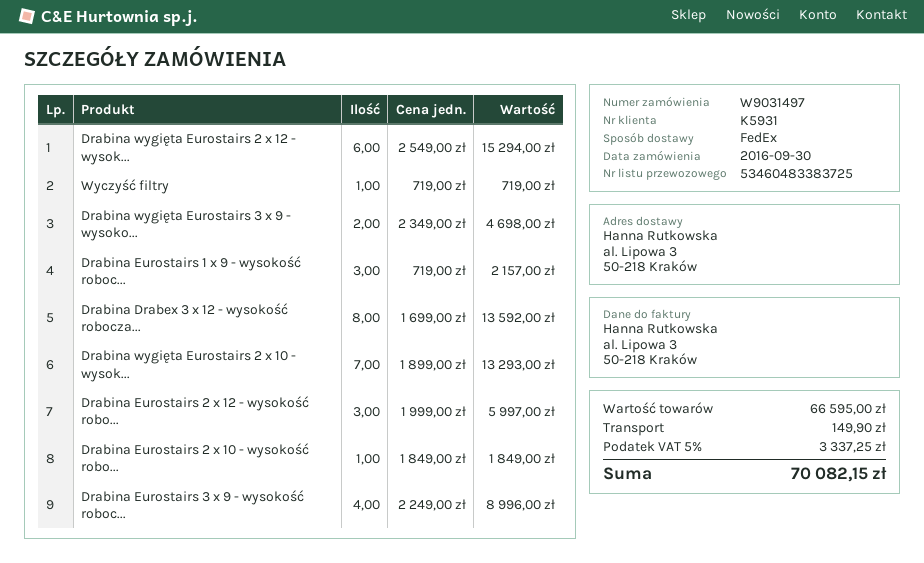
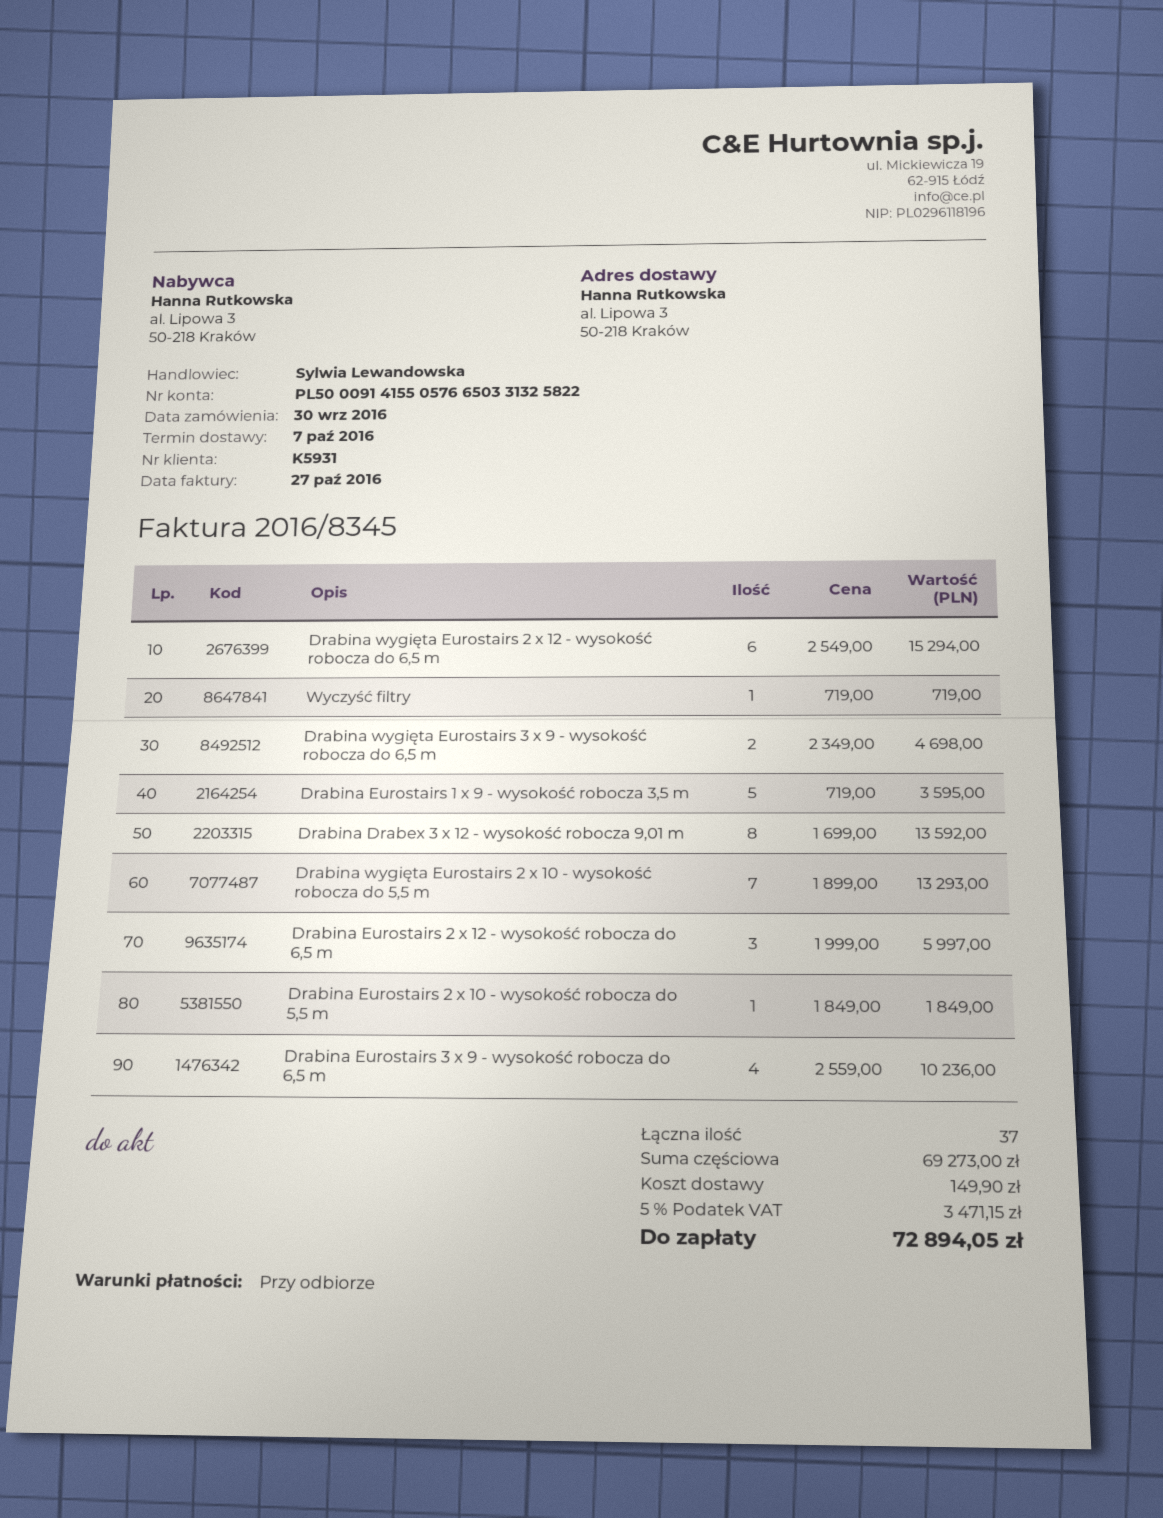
Drabina Eurostairs 1 x 9 - wysokość roboc...: 3 x 719.00 = 2157.00 -> 5 x 719.00 = 3595.00
Drabina Eurostairs 3 x 9 - wysokość roboc...: 4 x 2249.00 = 8996.00 -> 4 x 2559.00 = 10236.00
subtotal: 66595.00 -> 69273.00
tax: 5% = 3337.25 -> 5% = 3471.15
total: 70082.15 -> 72894.05

